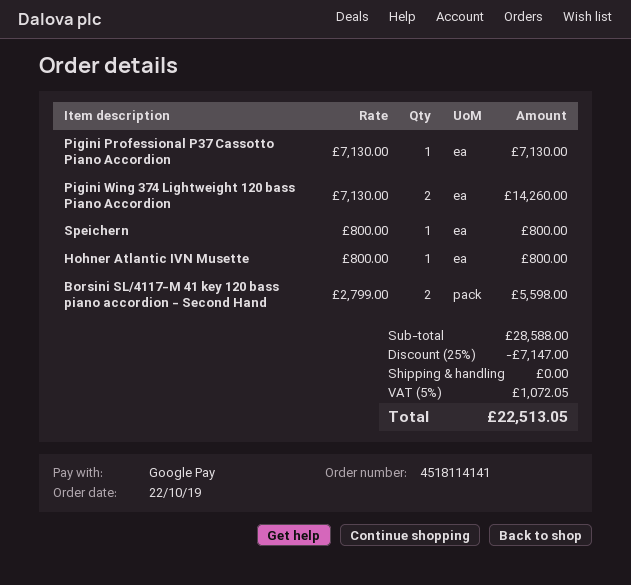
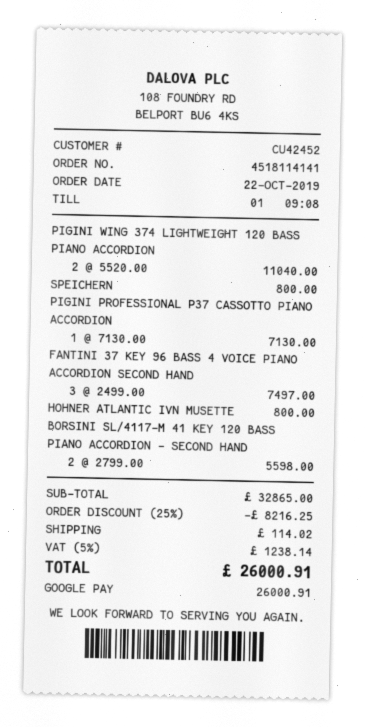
Pigini Wing 374 Lightweight 120 bass Piano Accordion: 2 x 7130.00 = 14260.00 -> 2 x 5520.00 = 11040.00
FANTINI 37 KEY 96 BASS 4 VOICE PIANO ACCORDION SECOND HAND: none -> 3 x 2499.00 = 7497.00
subtotal: 28588.00 -> 32865.00
discount: 25% = 7147.00 -> 25% = 8216.25
shipping: 0.00 -> 114.02
tax: 5% = 1072.05 -> 5% = 1238.14
total: 22513.05 -> 26000.91

